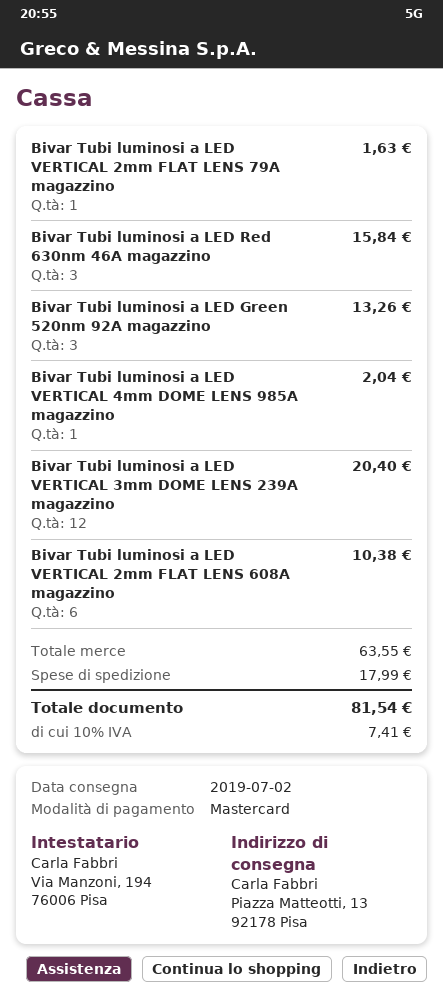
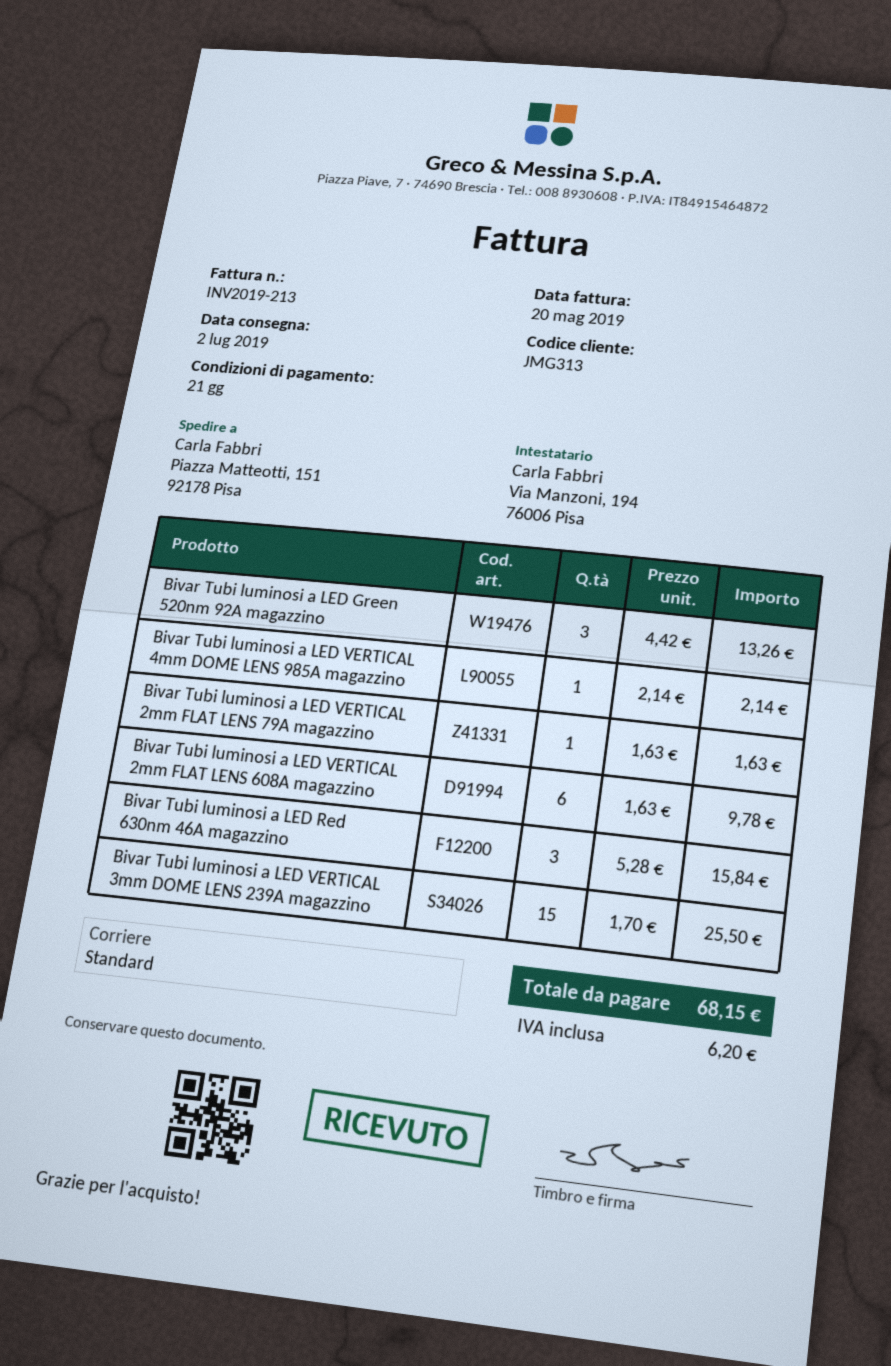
ship to: Piazza Matteotti, 13, 92178 Pisa -> Piazza Matteotti, 151, 92178 Pisa
Bivar Tubi luminosi a LED VERTICAL 4mm DOME LENS 985A magazzino: 1 for 2.04 -> 1 for 2.14
Bivar Tubi luminosi a LED VERTICAL 3mm DOME LENS 239A magazzino: 12 for 20.40 -> 15 for 25.50
Bivar Tubi luminosi a LED VERTICAL 2mm FLAT LENS 608A magazzino: 6 for 10.38 -> 6 for 9.78
shipping: 17.99 -> none
tax: 7.41 -> 6.20
total: 81.54 -> 68.15

